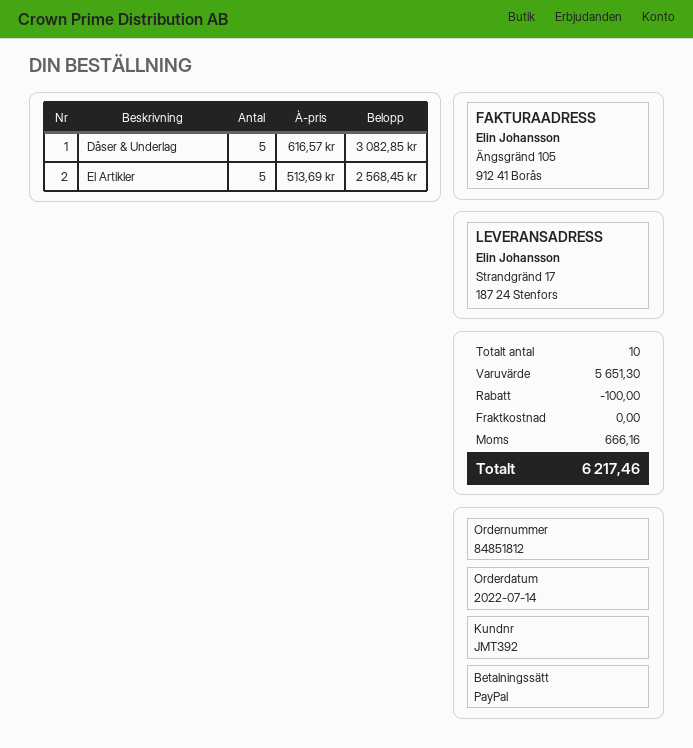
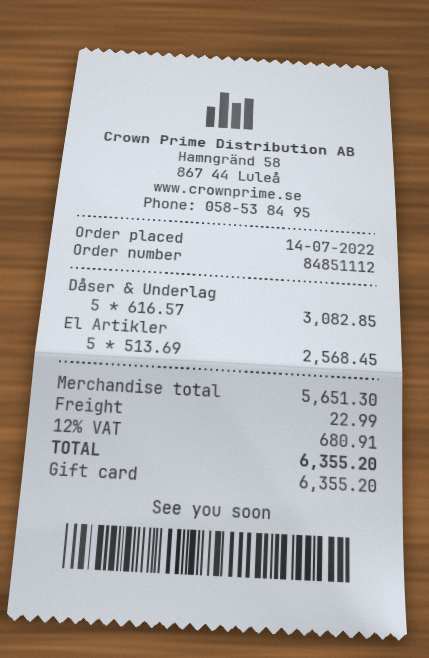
order number: 84851812 -> 84851112
payment method: PayPal -> gift card
discount: 100.00 -> none
shipping: 0.00 -> 22.99
tax: 666.16 -> 680.91
total: 6217.46 -> 6355.20

